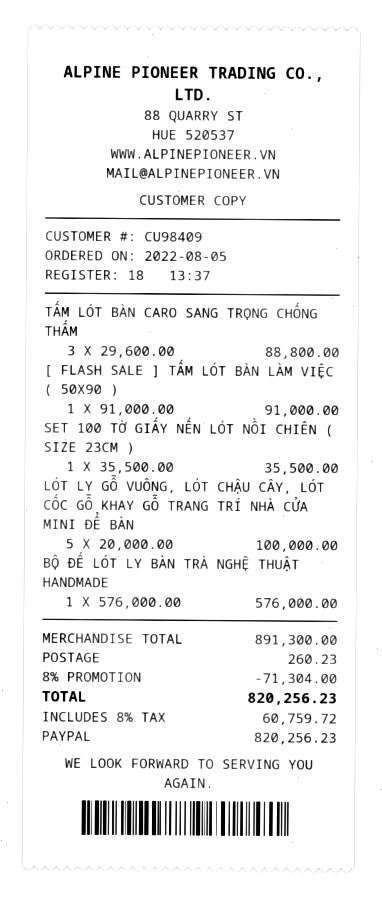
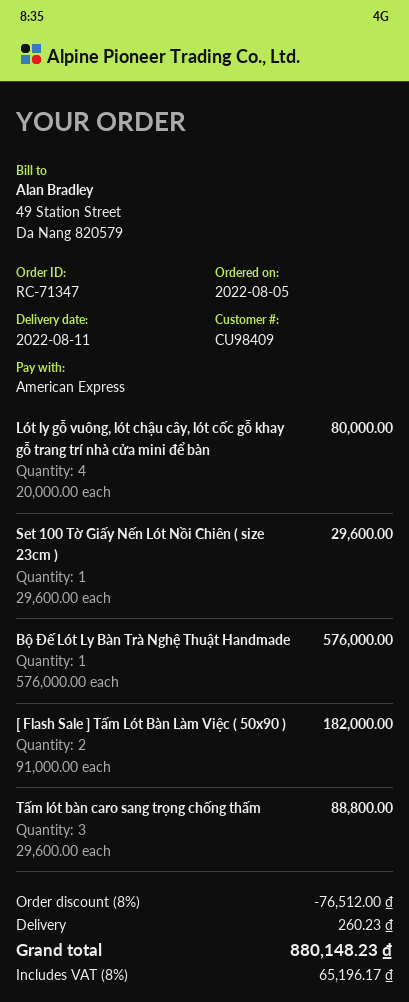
payment method: PayPal -> American Express
[ FLASH SALE ] TẤM LÓT BÀN LÀM VIỆC ( 50X90 ): 1 x 91000.00 = 91000.00 -> 2 x 91000.00 = 182000.00
SET 100 TỜ GIẤY NẾN LÓT NỒI CHIÊN ( SIZE 23CM ): 1 x 35500.00 = 35500.00 -> 1 x 29600.00 = 29600.00
LÓT LY GỖ VUÔNG, LÓT CHẬU CÂY, LÓT CỐC GỖ KHAY GỖ TRANG TRÍ NHÀ CỬA MINI ĐỂ BÀN: 5 x 20000.00 = 100000.00 -> 4 x 20000.00 = 80000.00
discount: 8% = 71304.00 -> 8% = 76512.00
tax: 8% = 60759.72 -> 8% = 65196.17
total: 820256.23 -> 880148.23

